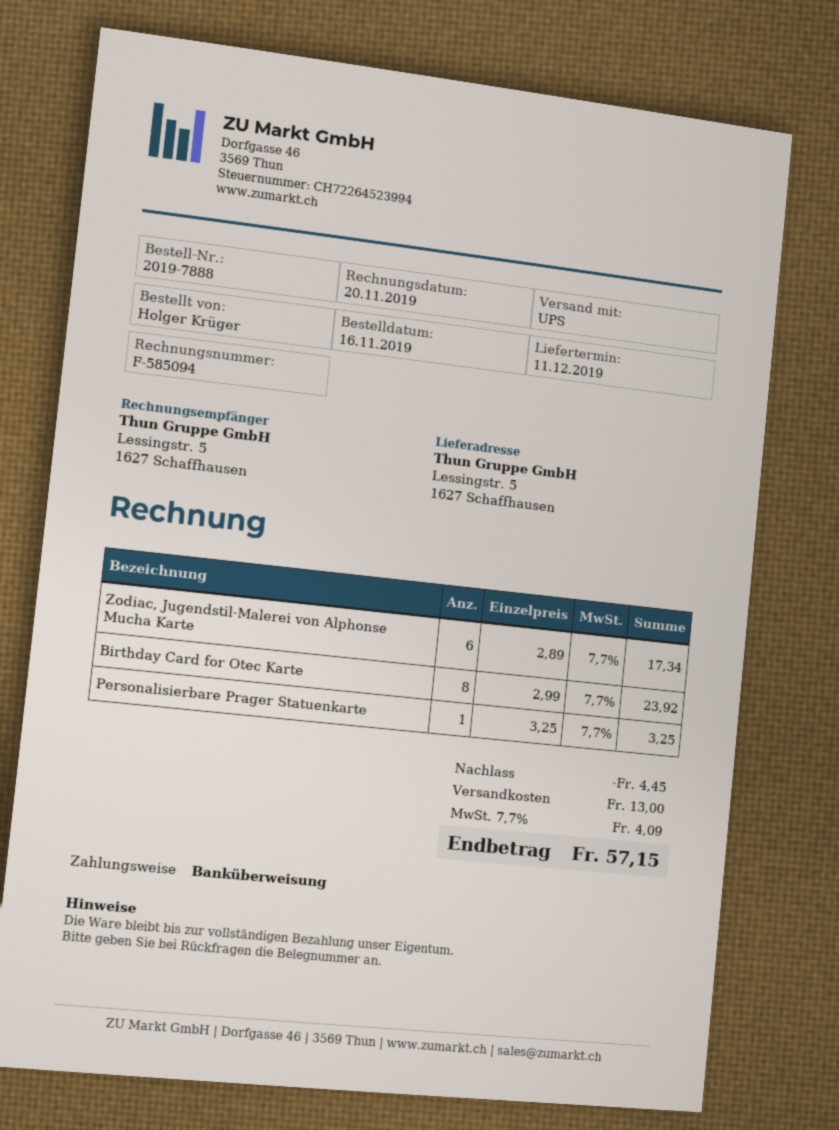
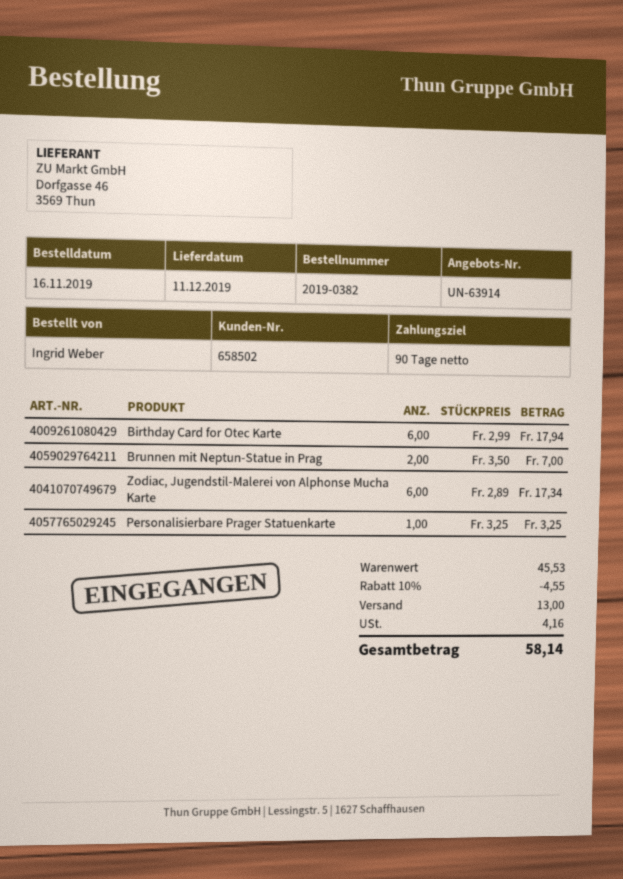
order number: 2019-7888 -> 2019-0382
ordered by: Holger Krüger -> Ingrid Weber
Birthday Card for Otec Karte: 8 x 2.99 = 23.92 -> 6 x 2.99 = 17.94
Brunnen mit Neptun-Statue in Prag: none -> 2 x 3.50 = 7.00
discount: 4.45 -> 4.55
tax: 4.09 -> 4.16
total: 57.15 -> 58.14

